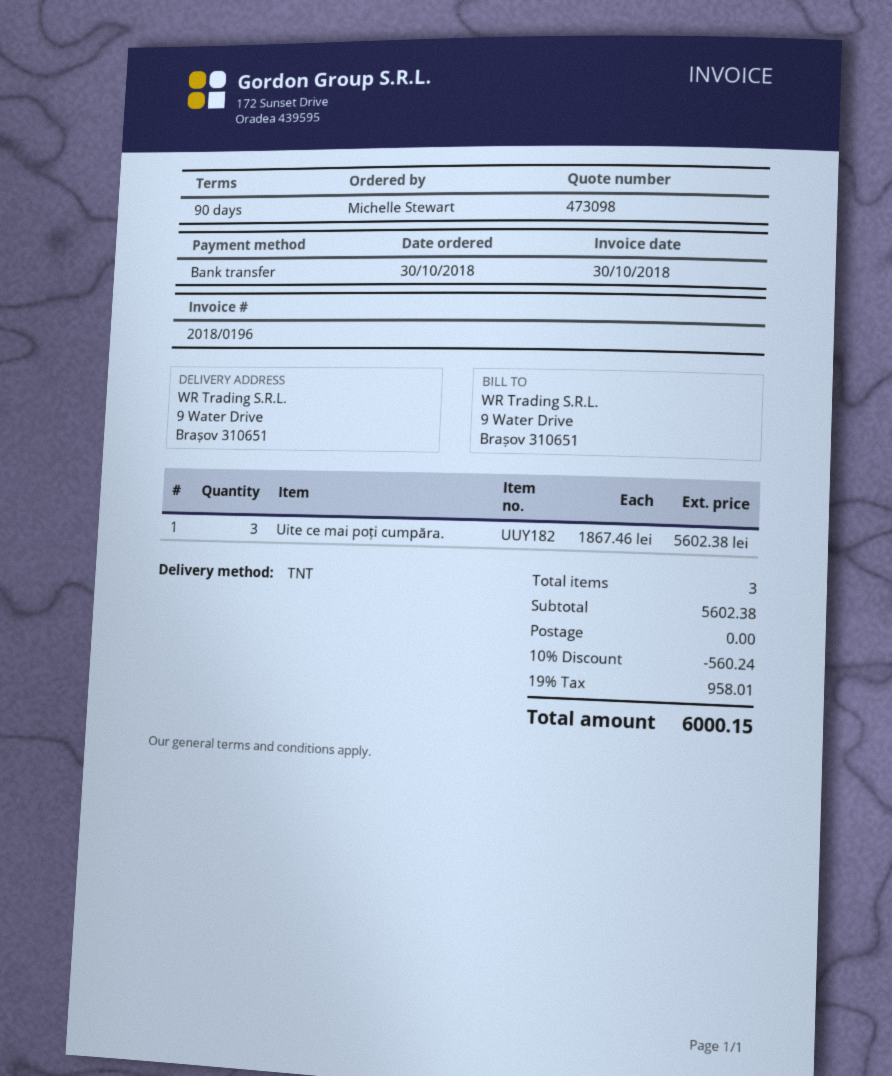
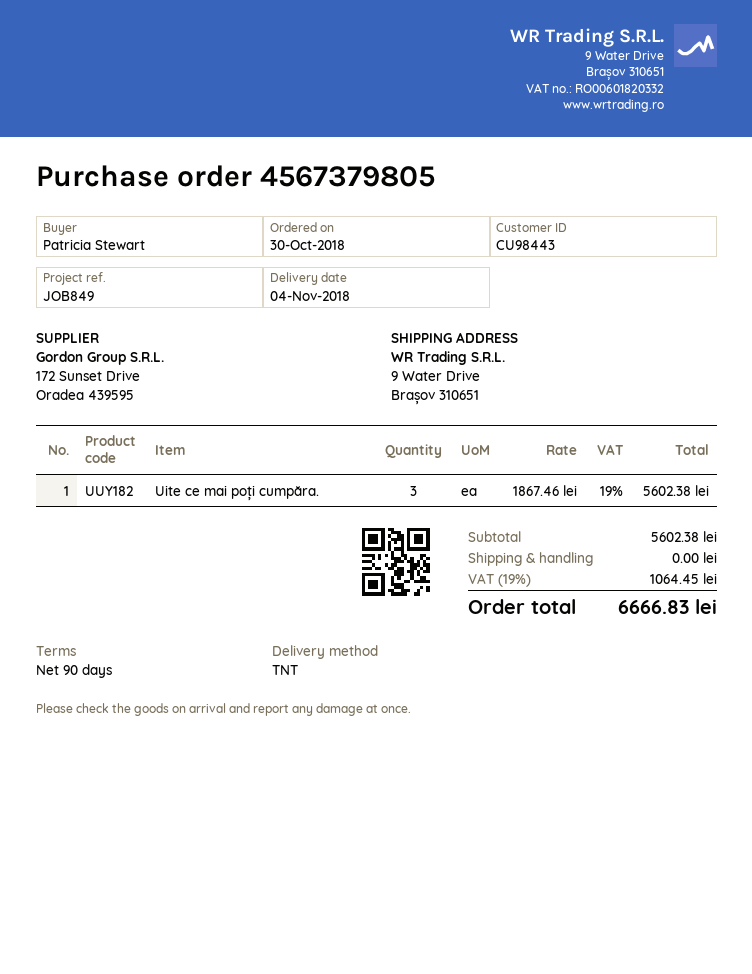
ordered by: Michelle Stewart -> Patricia Stewart
discount: 10% = 560.24 -> none
tax: 19% = 958.01 -> 19% = 1064.45
total: 6000.15 -> 6666.83

